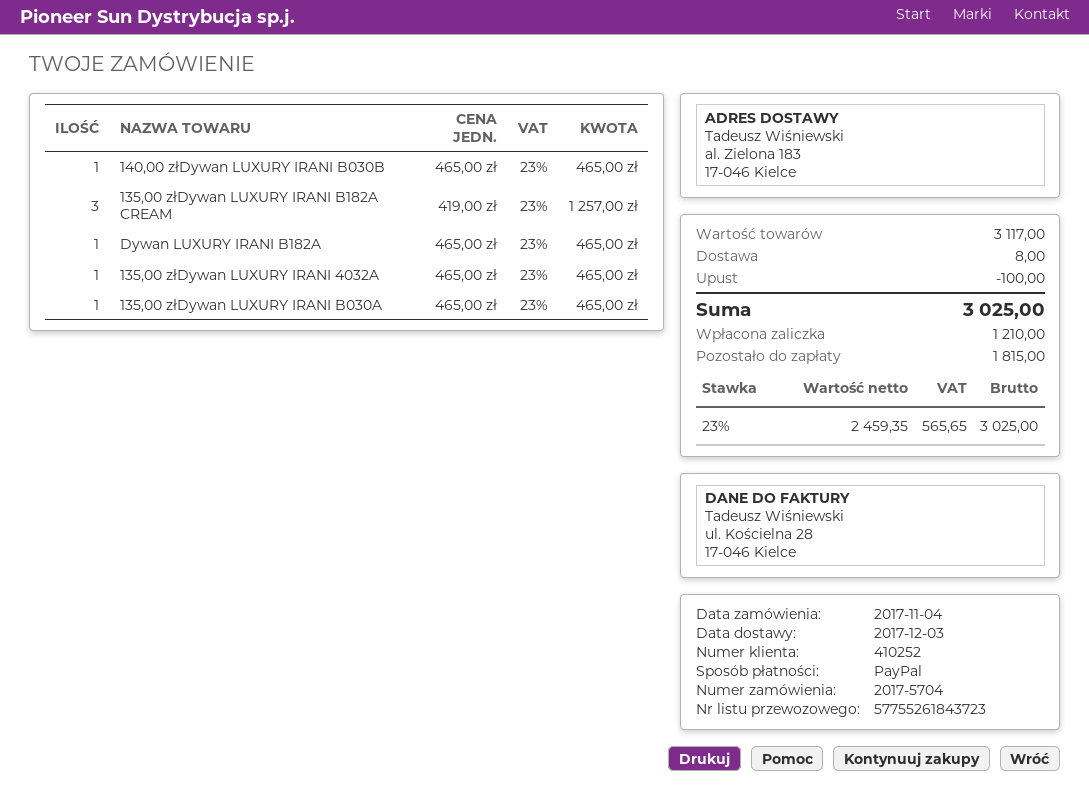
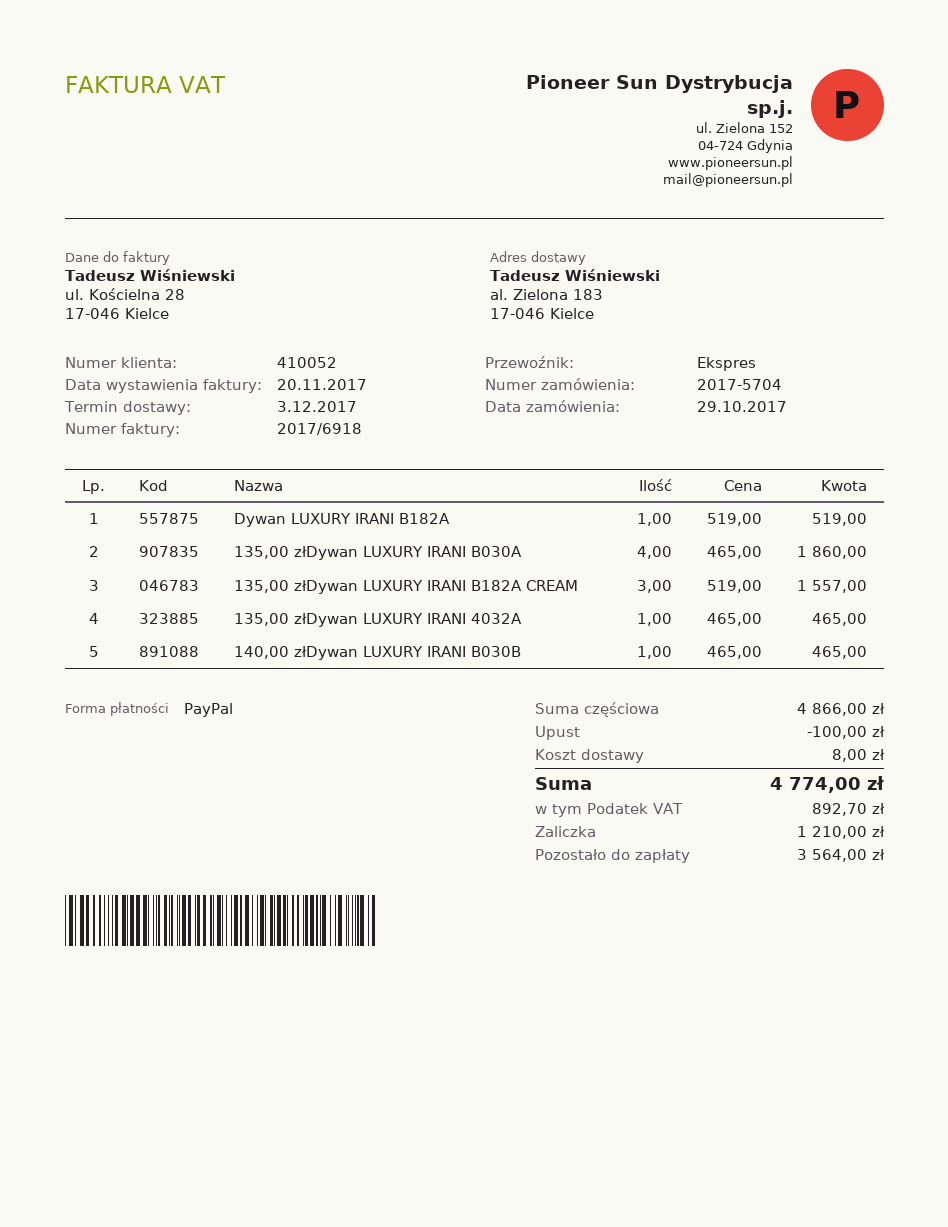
order date: 2017-11-04 -> 2017-10-29
customer number: 410252 -> 410052
135,00 złDywan LUXURY IRANI B182A CREAM: 3 x 419.00 = 1257.00 -> 3 x 519.00 = 1557.00
Dywan LUXURY IRANI B182A: 1 x 465.00 = 465.00 -> 1 x 519.00 = 519.00
135,00 złDywan LUXURY IRANI B030A: 1 x 465.00 = 465.00 -> 4 x 465.00 = 1860.00
subtotal: 3117.00 -> 4866.00
tax: 565.65 -> 892.70
total: 3025.00 -> 4774.00
balance: 1815.00 -> 3564.00

